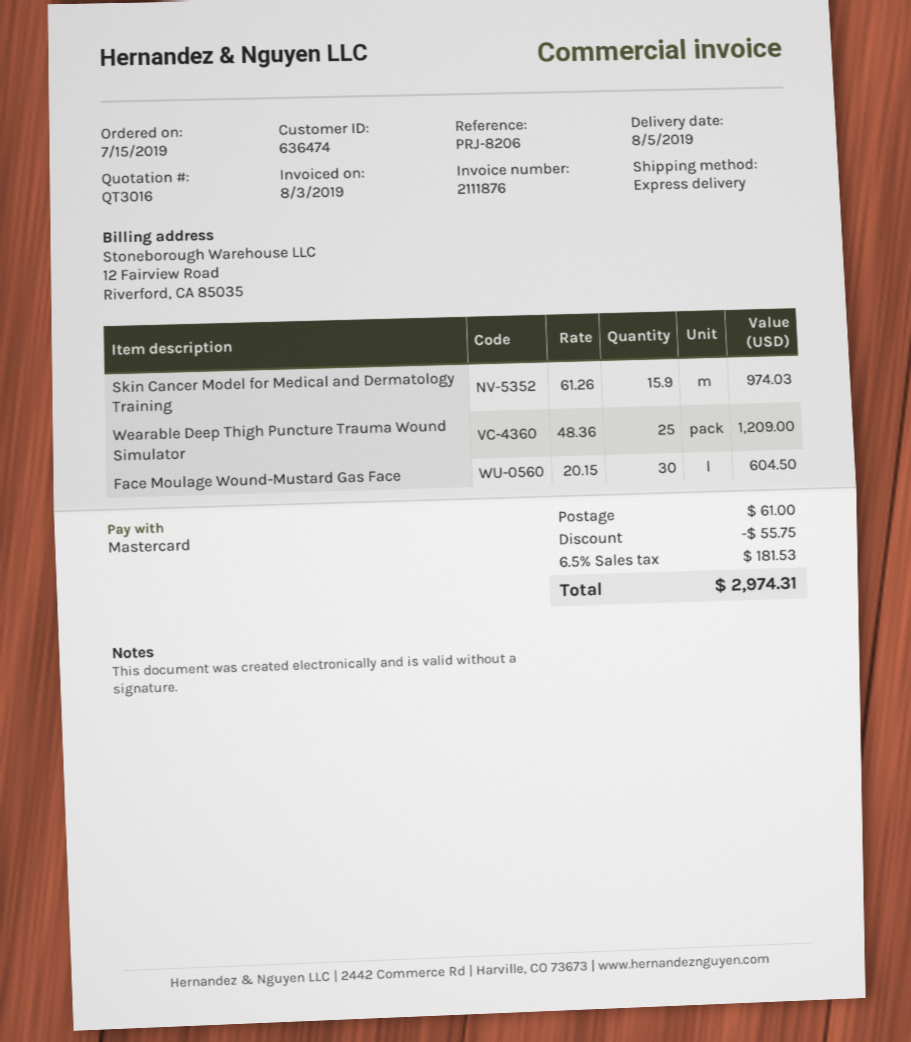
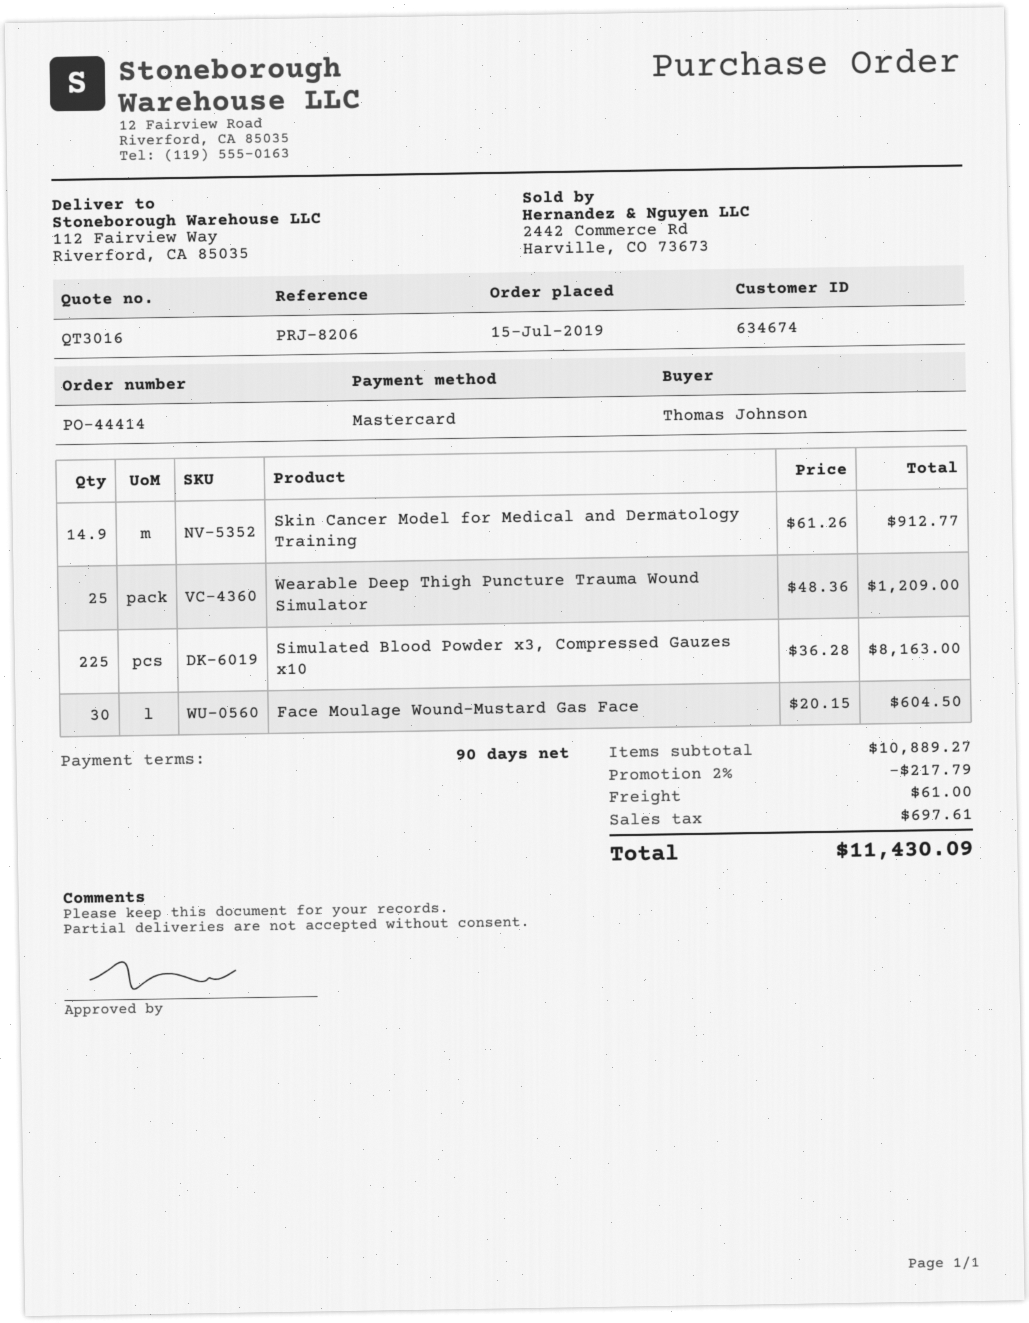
customer number: 636474 -> 634674
Skin Cancer Model for Medical and Dermatology Training: 15.9 x 61.26 = 974.03 -> 14.9 x 61.26 = 912.77
Simulated Blood Powder x3, Compressed Gauzes x10: none -> 225 x 36.28 = 8163.00
discount: 55.75 -> 217.79
tax: 181.53 -> 697.61
total: 2974.31 -> 11430.09

